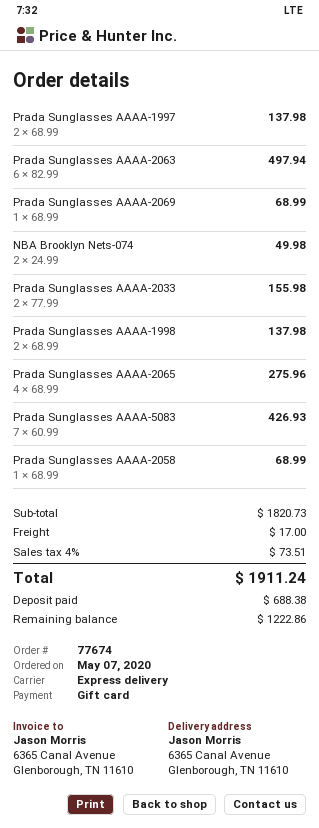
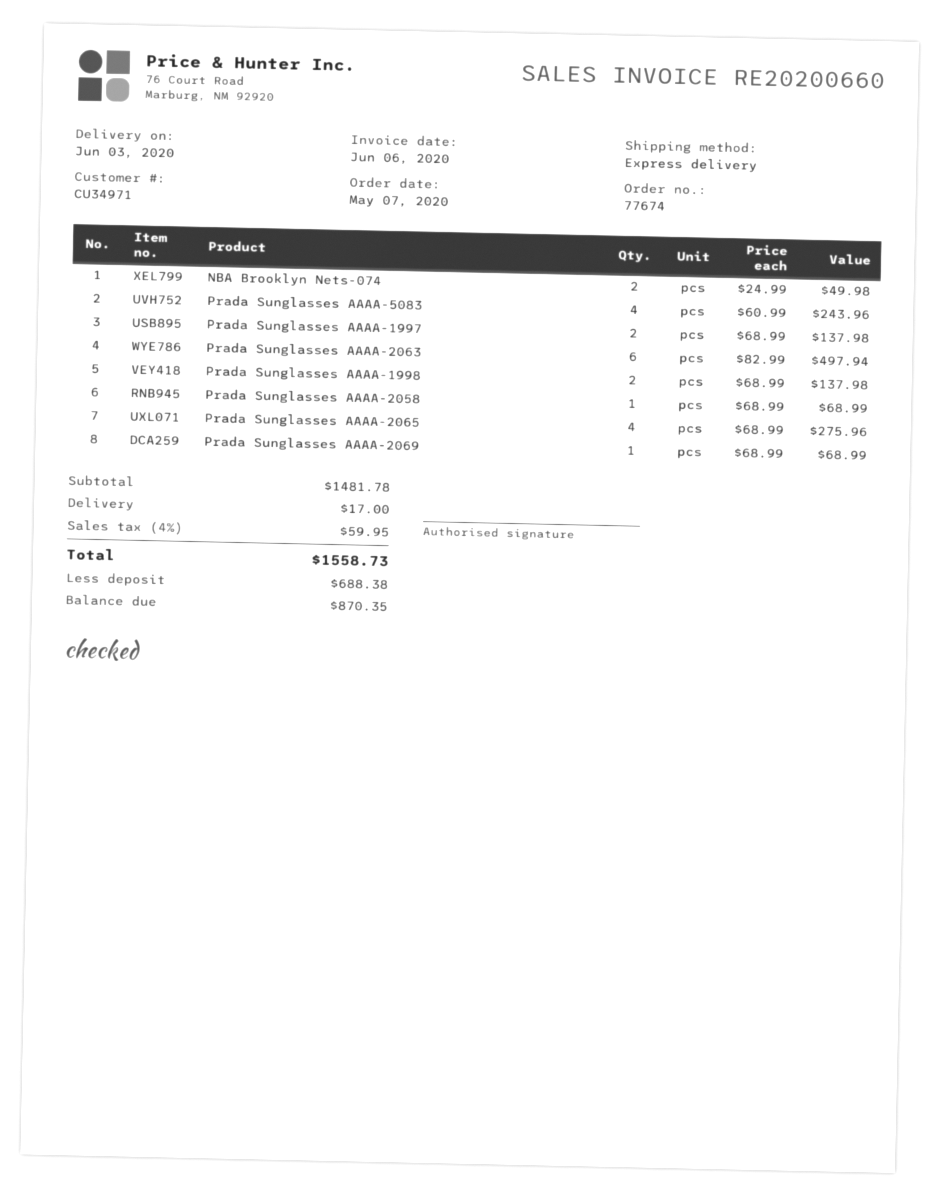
Prada Sunglasses AAAA-2033: 2 x 77.99 = 155.98 -> none
Prada Sunglasses AAAA-5083: 7 x 60.99 = 426.93 -> 4 x 60.99 = 243.96
subtotal: 1820.73 -> 1481.78
tax: 4% = 73.51 -> 4% = 59.95
total: 1911.24 -> 1558.73
balance: 1222.86 -> 870.35

